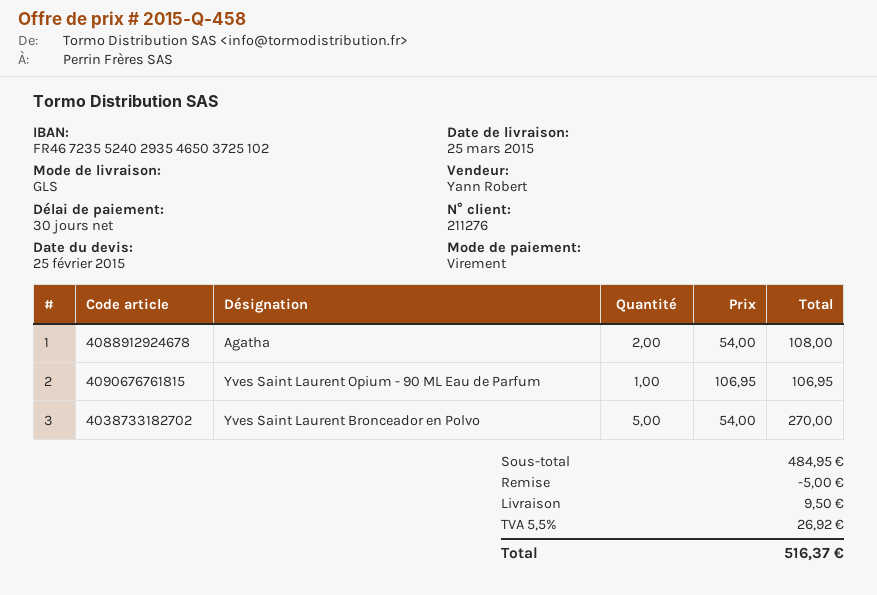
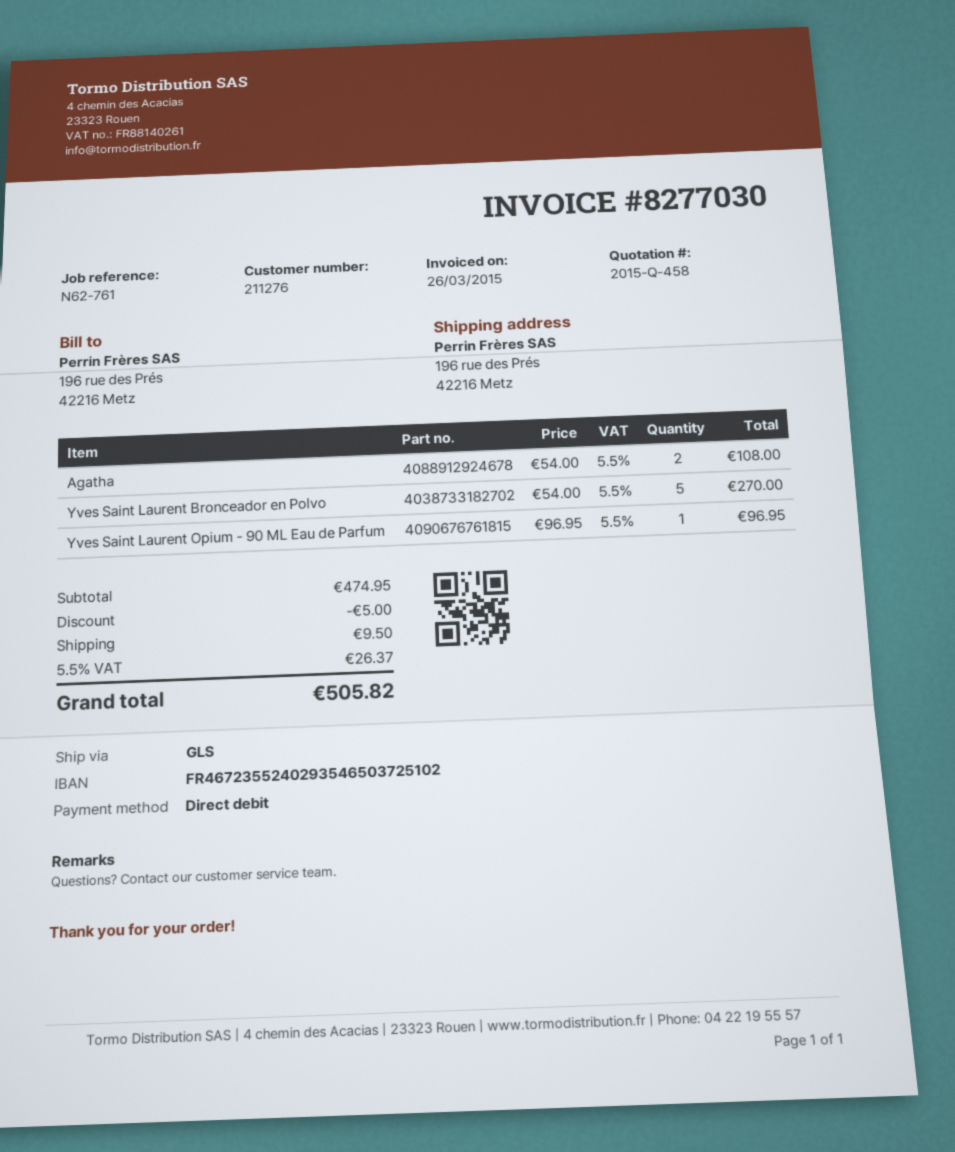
payment method: bank transfer -> direct debit
Yves Saint Laurent Opium - 90 ML Eau de Parfum: 1 x 106.95 = 106.95 -> 1 x 96.95 = 96.95
subtotal: 484.95 -> 474.95
tax: 5.5% = 26.92 -> 5.5% = 26.37
total: 516.37 -> 505.82

